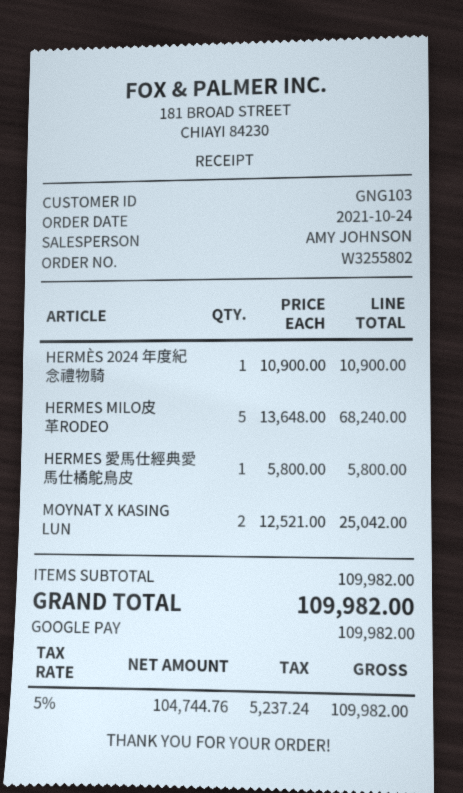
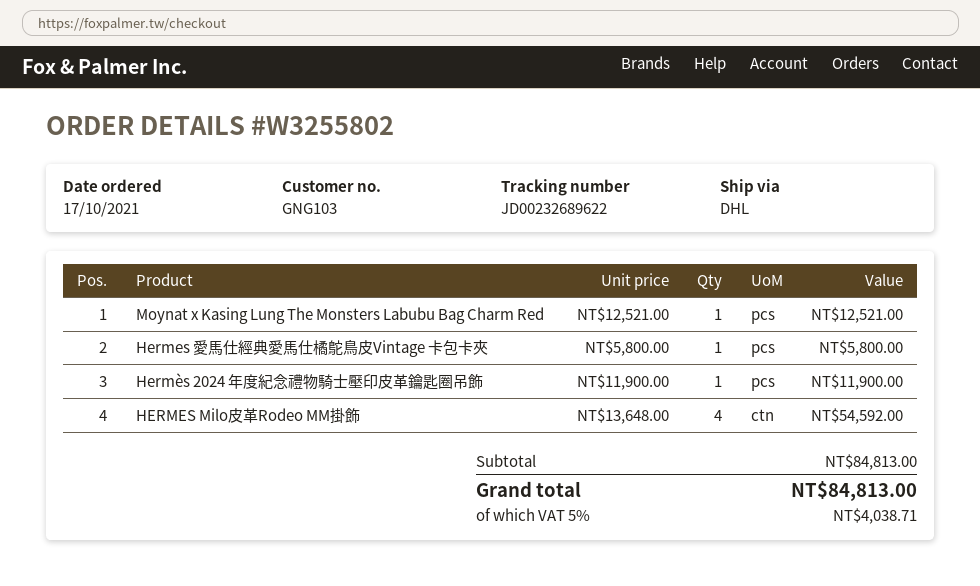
order date: 2021-10-24 -> 2021-10-17
HERMÈS 2024 年度紀念禮物騎: 1 x 10900.00 = 10900.00 -> 1 x 11900.00 = 11900.00
HERMES MILO皮革RODEO: 5 x 13648.00 = 68240.00 -> 4 x 13648.00 = 54592.00
MOYNAT X KASING LUN: 2 x 12521.00 = 25042.00 -> 1 x 12521.00 = 12521.00
subtotal: 109982.00 -> 84813.00
tax: 5% = 5237.24 -> 5% = 4038.71
total: 109982.00 -> 84813.00

